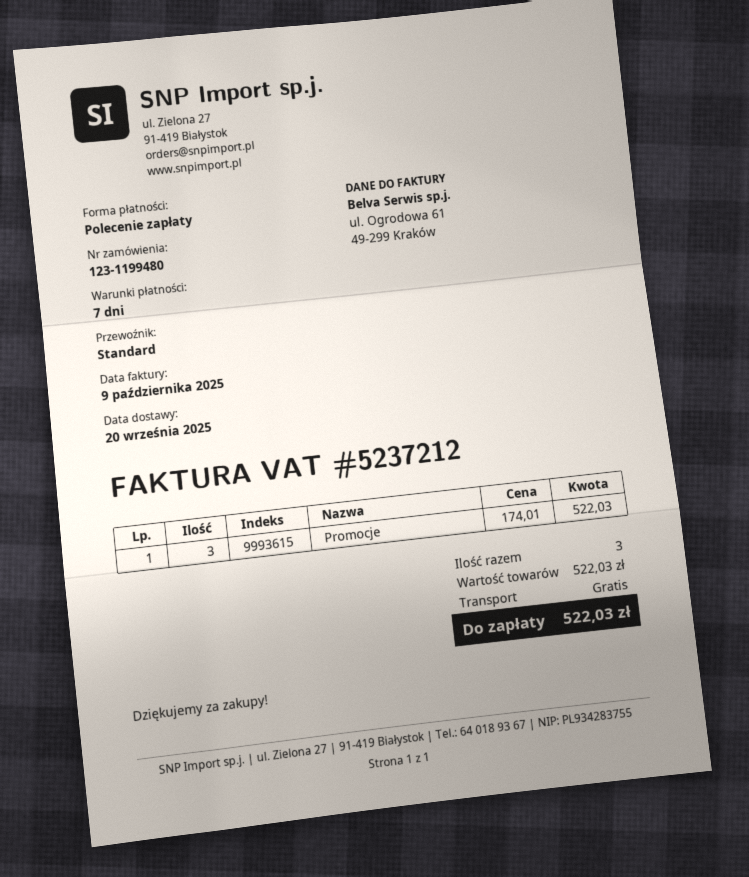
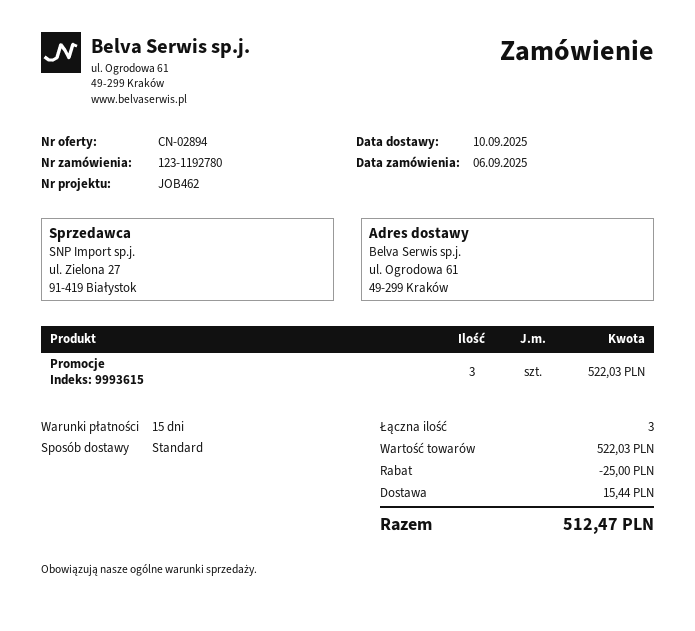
order number: 123-1199480 -> 123-1192780
delivery date: 2025-09-20 -> 2025-09-10
payment terms: 7 days -> 15 days
discount: none -> 25.00
shipping: 0.00 -> 15.44
total: 522.03 -> 512.47

